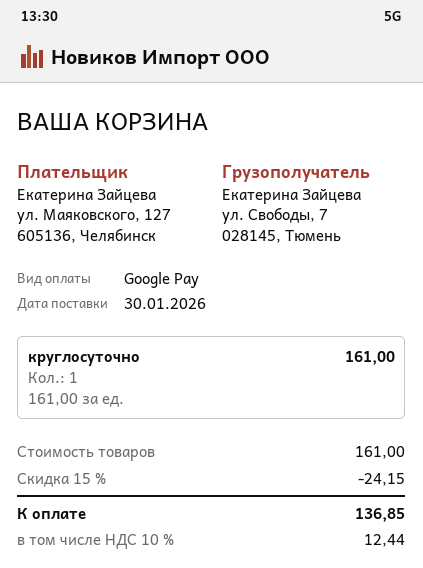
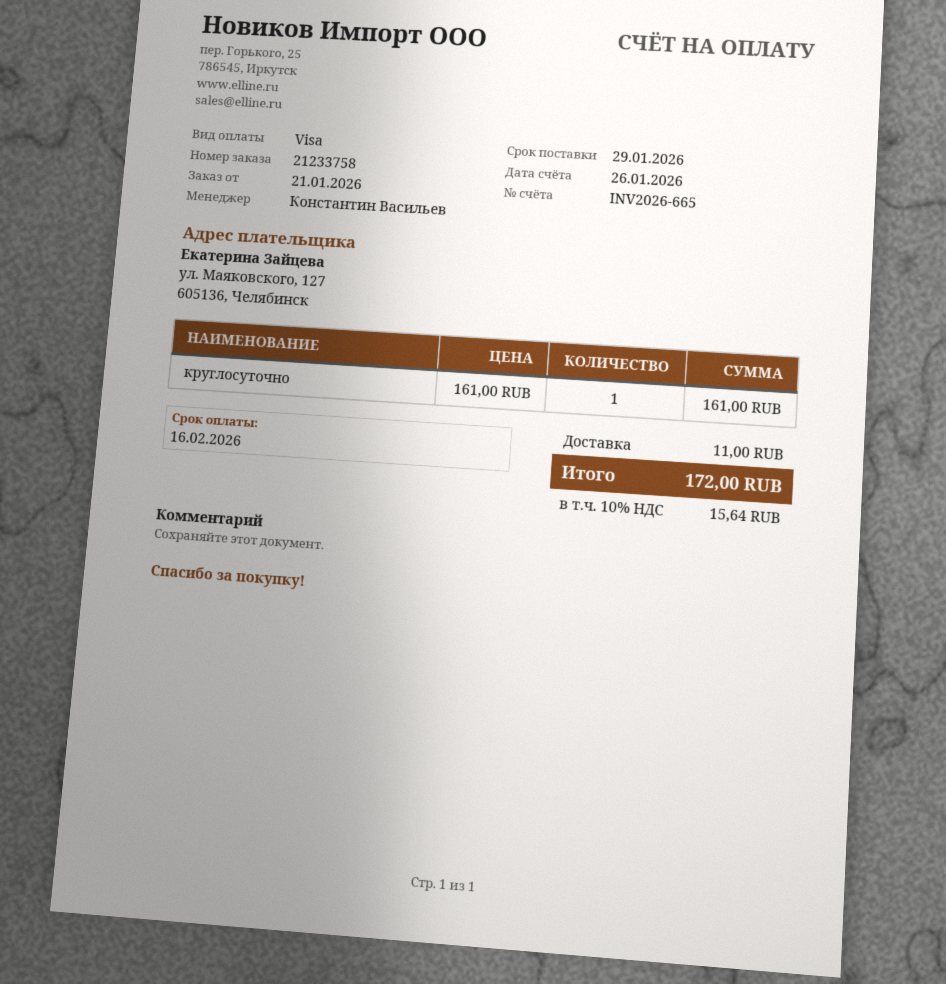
delivery date: 2026-01-30 -> 2026-01-29
payment method: Google Pay -> Visa
discount: 15% = 24.15 -> none
shipping: none -> 11.00
tax: 10% = 12.44 -> 10% = 15.64
total: 136.85 -> 172.00

